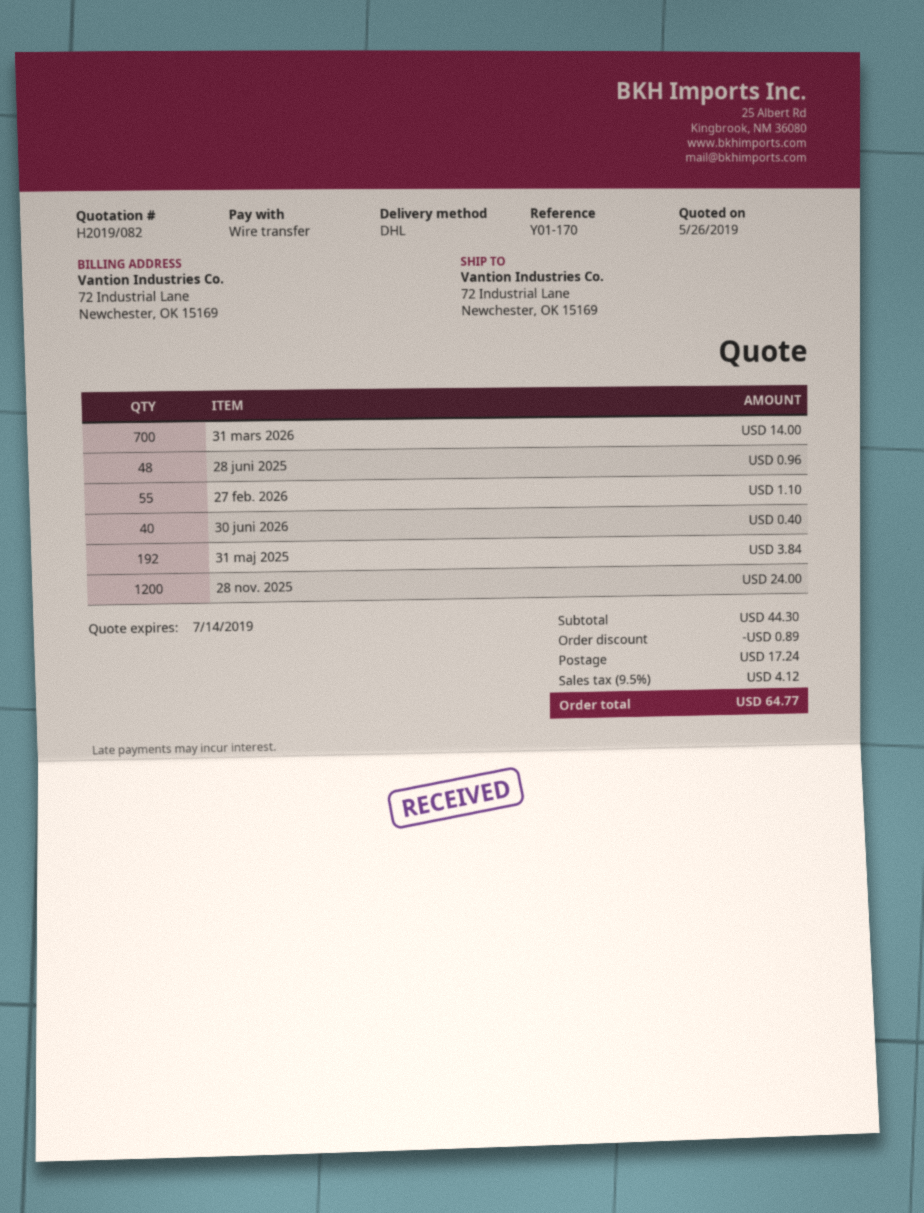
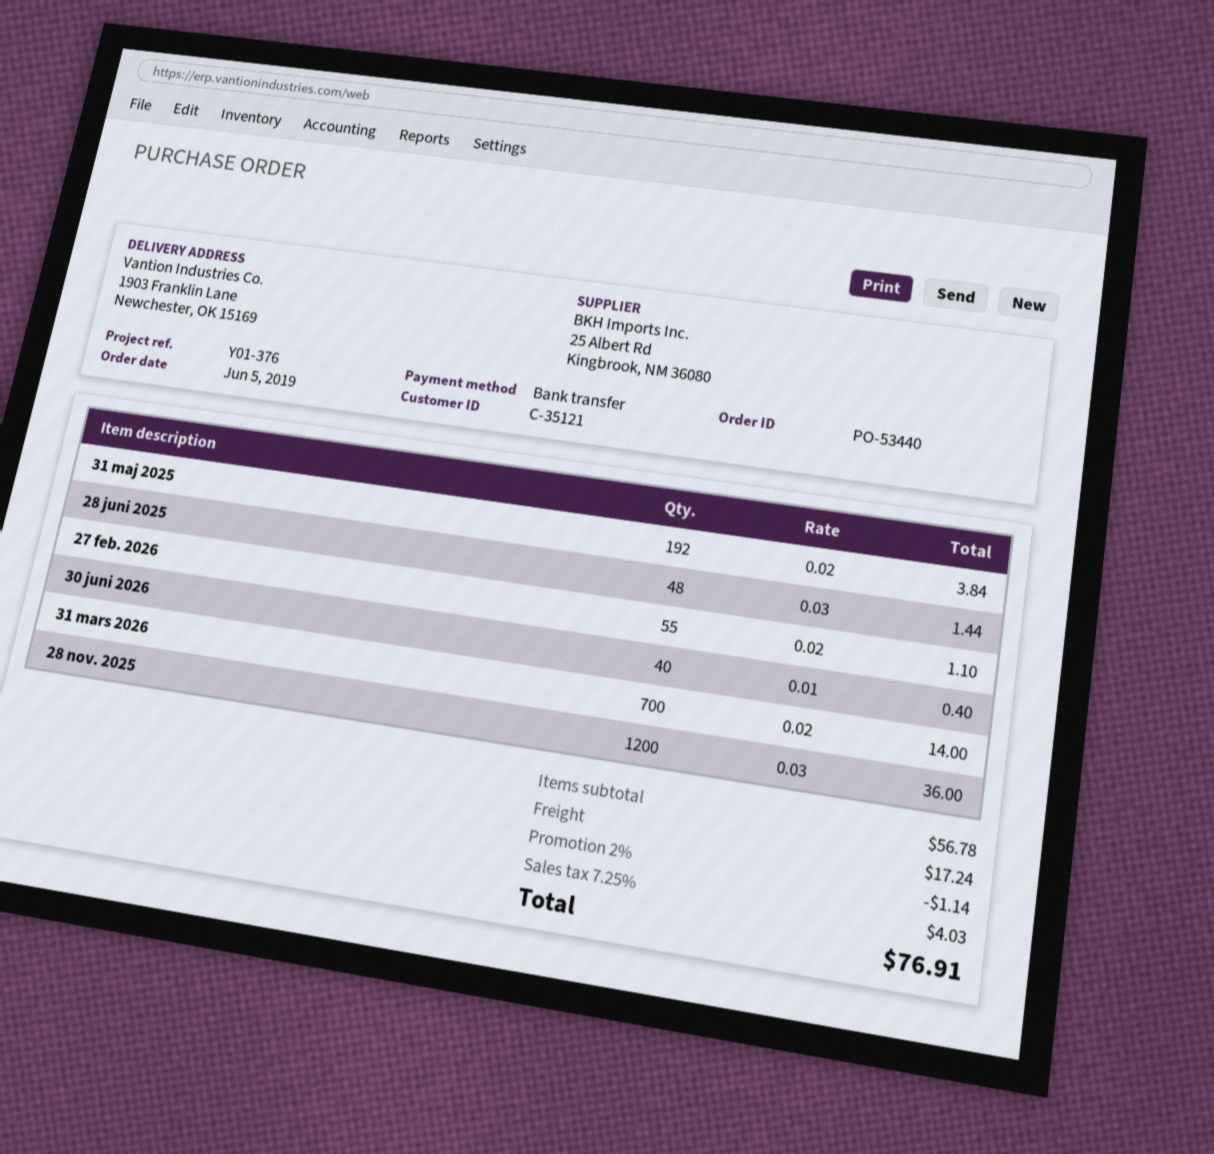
reference: Y01-170 -> Y01-376
ship to: 72 Industrial Lane, Newchester, OK 15169 -> 1903 Franklin Lane, Newchester, OK 15169
28 juni 2025: 48 for 0.96 -> 48 for 1.44
28 nov. 2025: 1200 for 24.00 -> 1200 for 36.00
subtotal: 44.30 -> 56.78
discount: 0.89 -> 1.14
tax: 9.5% = 4.12 -> 7.25% = 4.03
total: 64.77 -> 76.91

